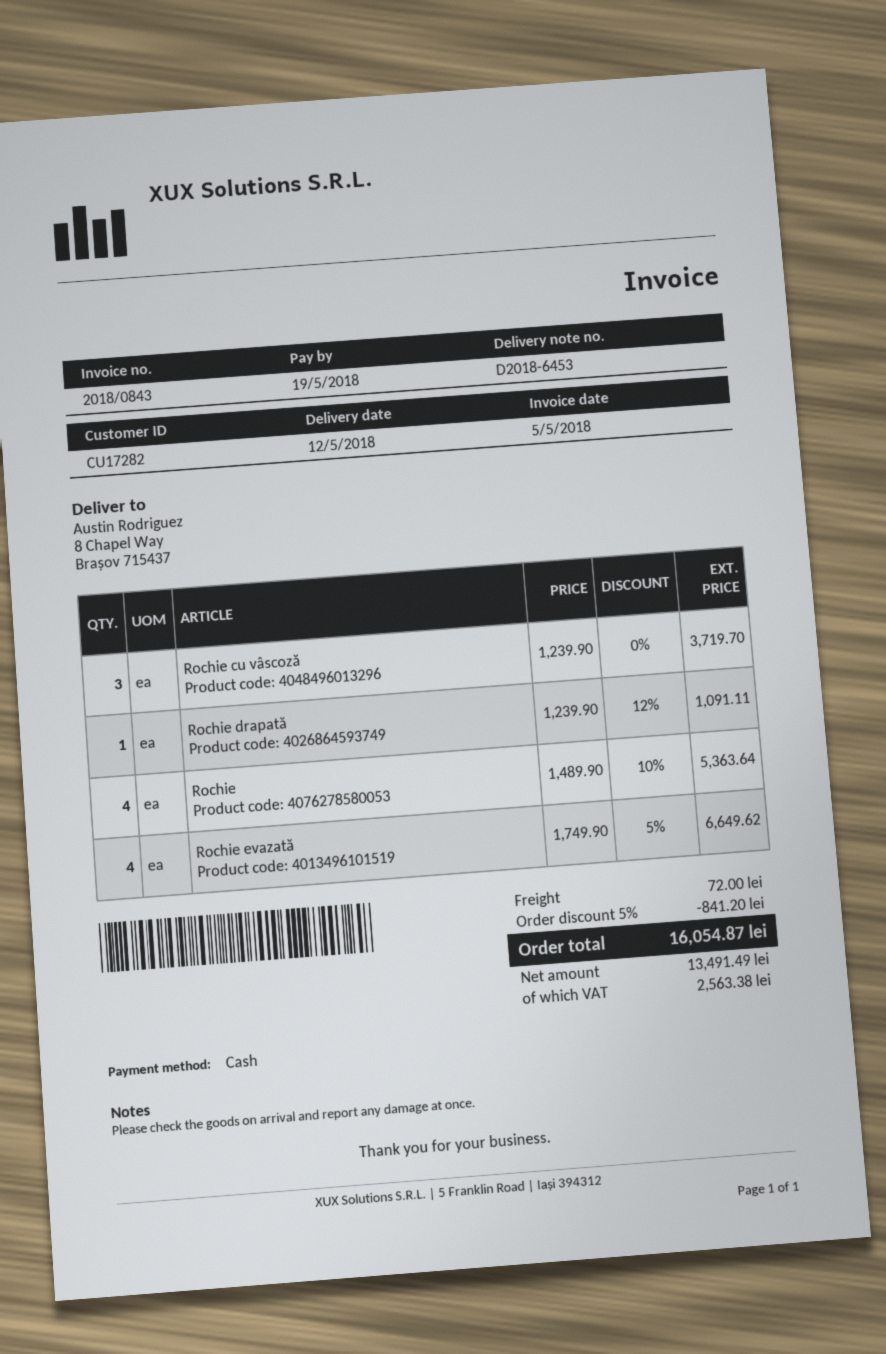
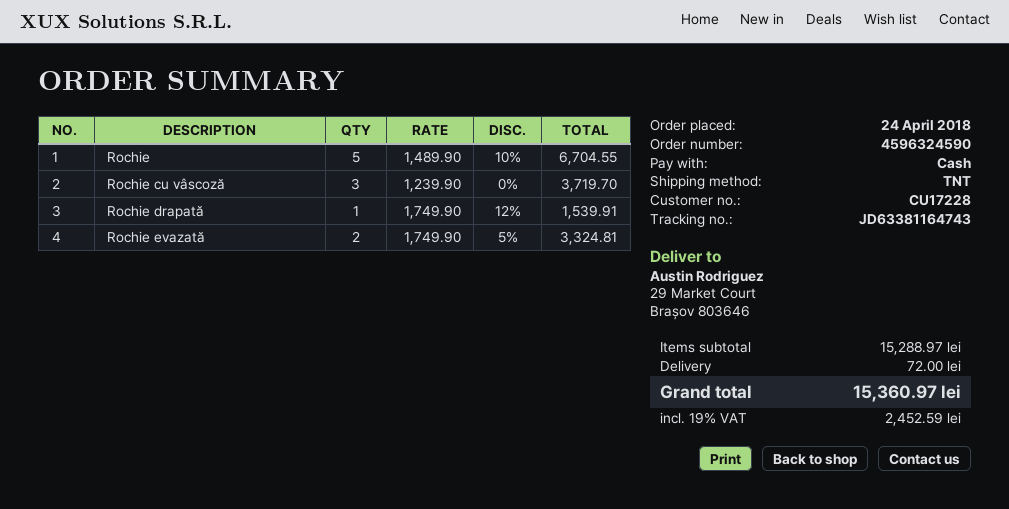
customer number: CU17282 -> CU17228
ship to: 8 Chapel Way, Brașov 715437 -> 29 Market Court, Brașov 803646
Rochie drapată: 1 x 1239.90 - 12% = 1091.11 -> 1 x 1749.90 - 12% = 1539.91
Rochie: 4 x 1489.90 - 10% = 5363.64 -> 5 x 1489.90 - 10% = 6704.55
Rochie evazată: 4 x 1749.90 - 5% = 6649.62 -> 2 x 1749.90 - 5% = 3324.81
discount: 5% = 841.20 -> none
tax: 2563.38 -> 2452.59
total: 16054.87 -> 15360.97

